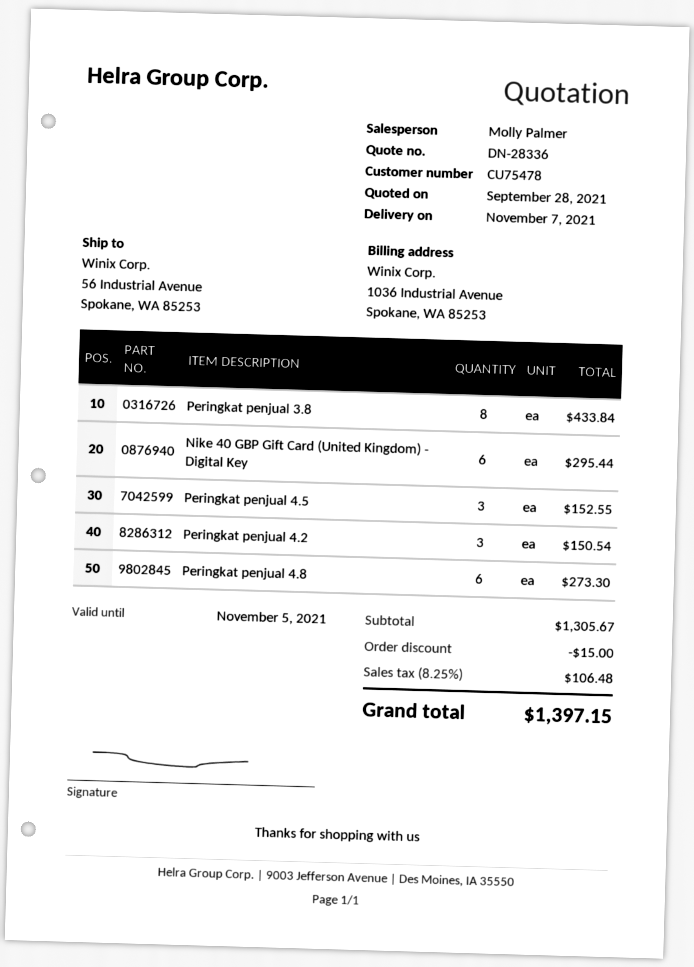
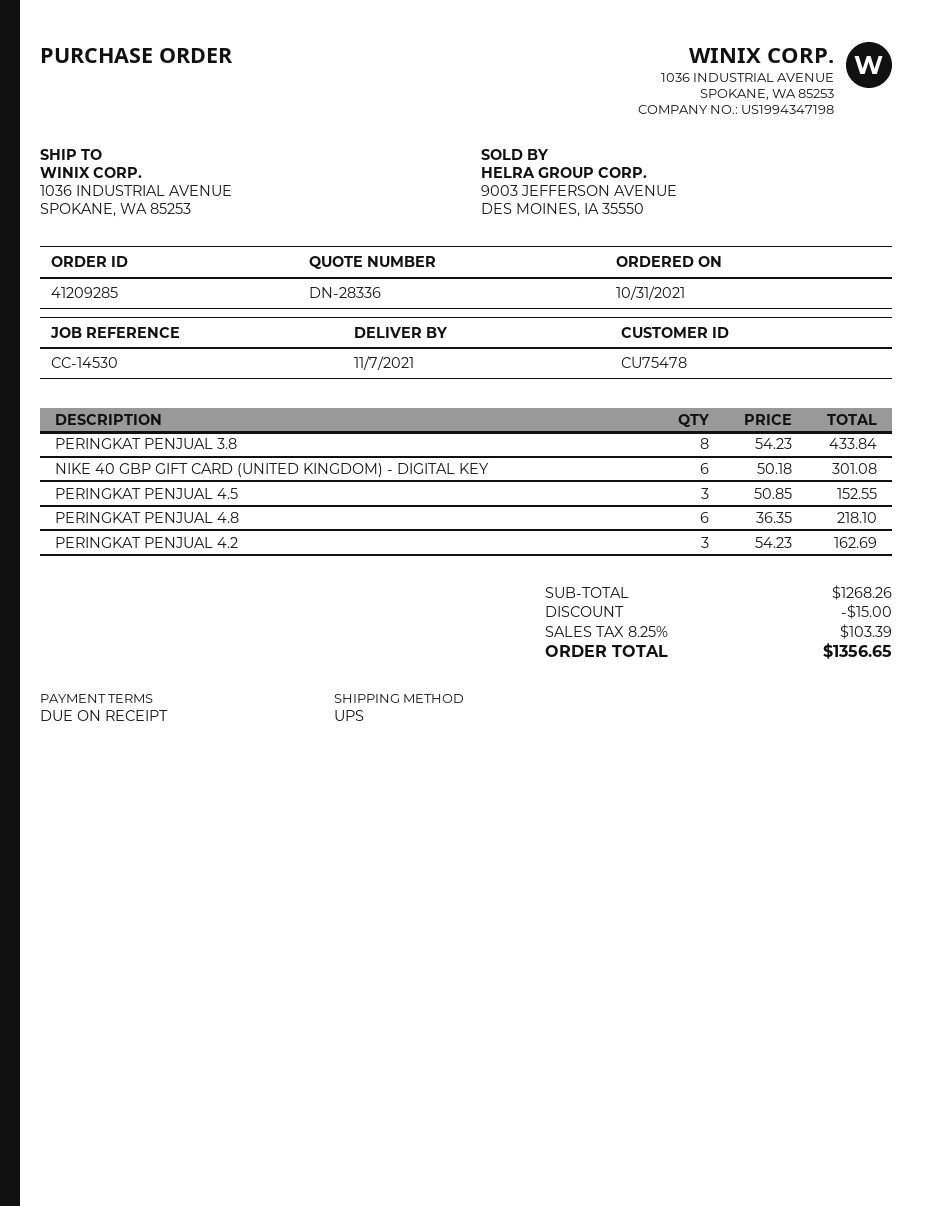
ship to: 56 Industrial Avenue, Spokane, WA 85253 -> 1036 INDUSTRIAL AVENUE, SPOKANE, WA 85253
Nike 40 GBP Gift Card (United Kingdom) - Digital Key: 6 for 295.44 -> 6 for 301.08
Peringkat penjual 4.2: 3 for 150.54 -> 3 for 162.69
Peringkat penjual 4.8: 6 for 273.30 -> 6 for 218.10
subtotal: 1305.67 -> 1268.26
tax: 8.25% = 106.48 -> 8.25% = 103.39
total: 1397.15 -> 1356.65

